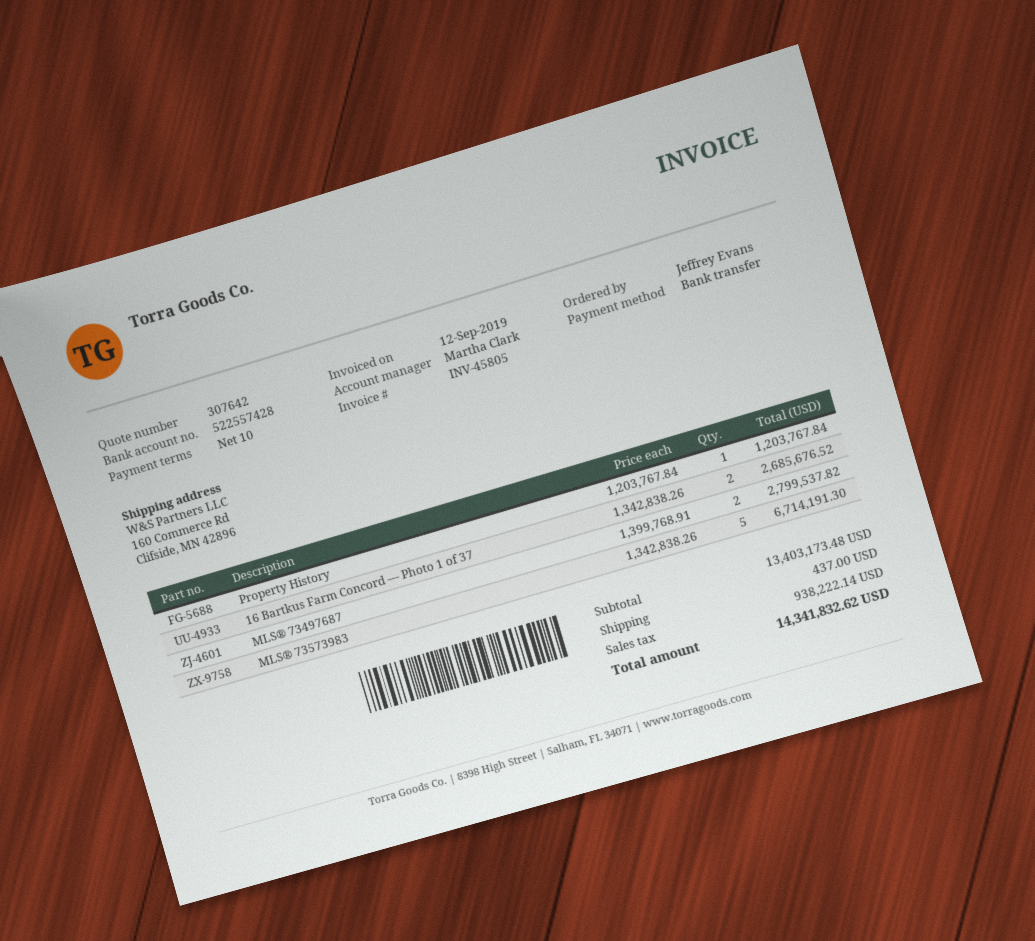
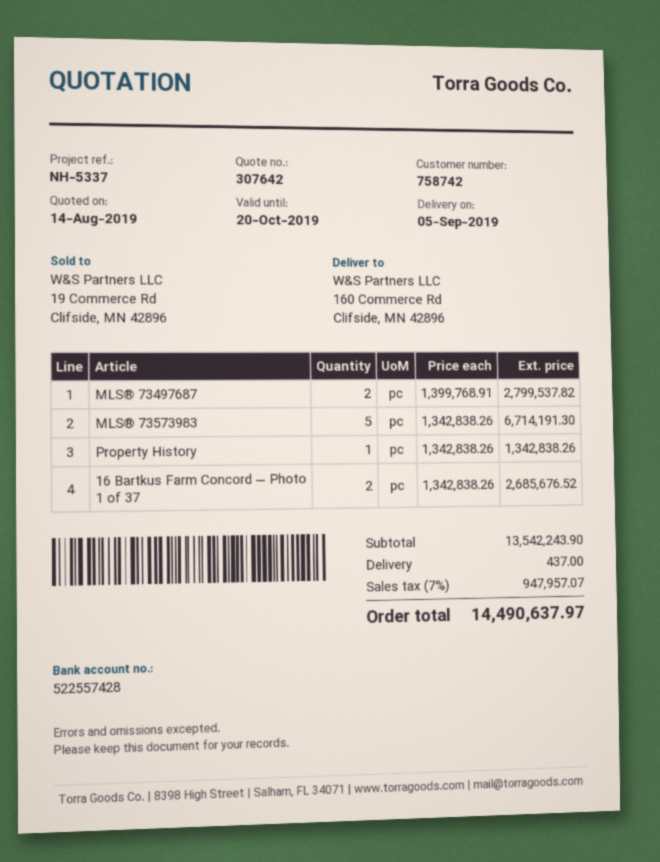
Property History: 1 x 1203767.84 = 1203767.84 -> 1 x 1342838.26 = 1342838.26
subtotal: 13403173.48 -> 13542243.90
tax: 938222.14 -> 947957.07
total: 14341832.62 -> 14490637.97

